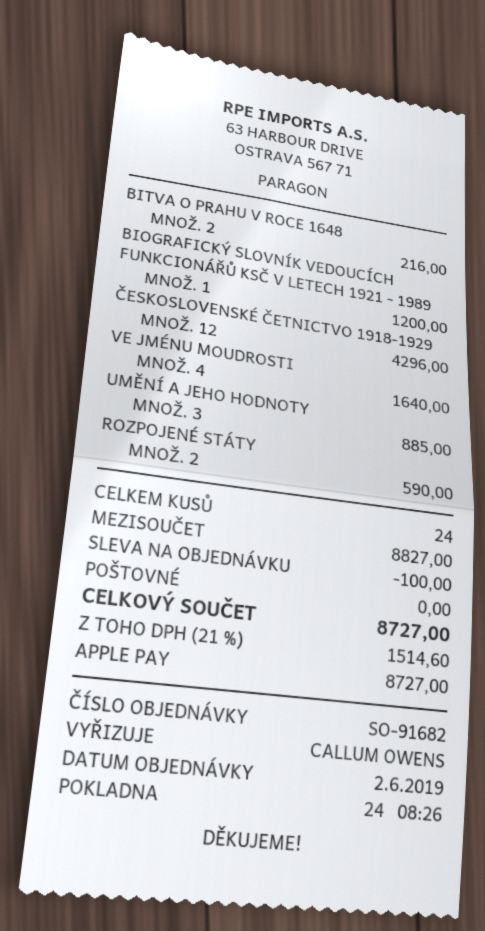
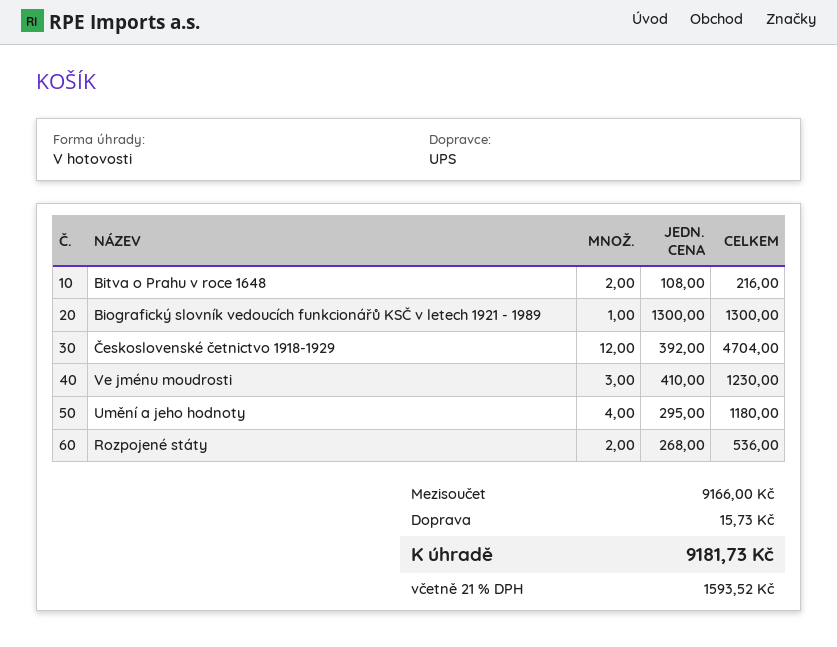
payment method: Apple Pay -> cash
BIOGRAFICKÝ SLOVNÍK VEDOUCÍCH FUNKCIONÁŘŮ KSČ V LETECH 1921 - 1989: 1 for 1200.00 -> 1 for 1300.00
ČESKOSLOVENSKÉ ČETNICTVO 1918-1929: 12 for 4296.00 -> 12 for 4704.00
VE JMÉNU MOUDROSTI: 4 for 1640.00 -> 3 for 1230.00
UMĚNÍ A JEHO HODNOTY: 3 for 885.00 -> 4 for 1180.00
ROZPOJENÉ STÁTY: 2 for 590.00 -> 2 for 536.00
subtotal: 8827.00 -> 9166.00
discount: 100.00 -> none
shipping: 0.00 -> 15.73
tax: 21% = 1514.60 -> 21% = 1593.52
total: 8727.00 -> 9181.73

